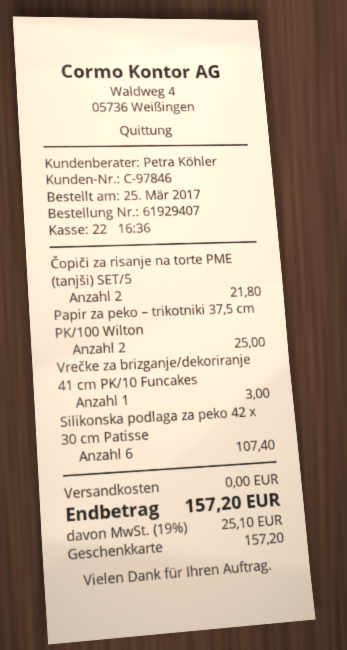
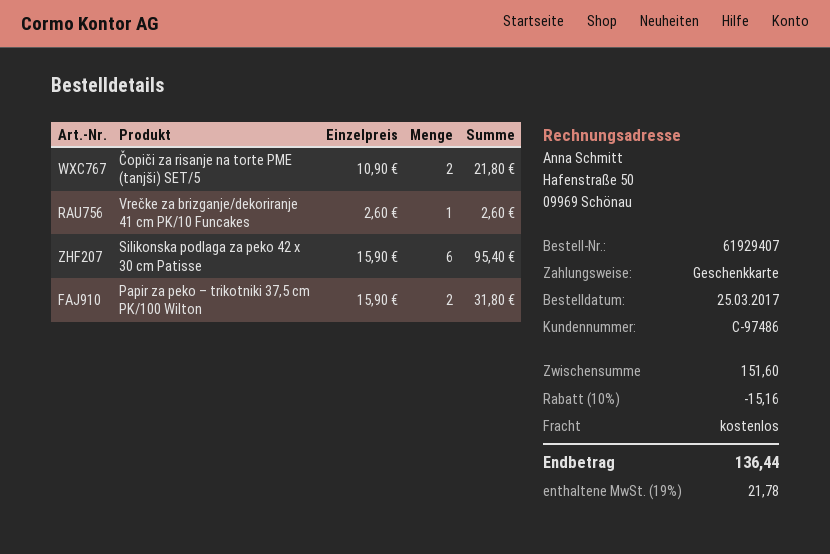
customer number: C-97846 -> C-97486
Papir za peko – trikotniki 37,5 cm PK/100 Wilton: 2 for 25.00 -> 2 for 31.80
Vrečke za brizganje/dekoriranje 41 cm PK/10 Funcakes: 1 for 3.00 -> 1 for 2.60
Silikonska podlaga za peko 42 x 30 cm Patisse: 6 for 107.40 -> 6 for 95.40
discount: none -> 10% = 15.16
tax: 19% = 25.10 -> 19% = 21.78
total: 157.20 -> 136.44

